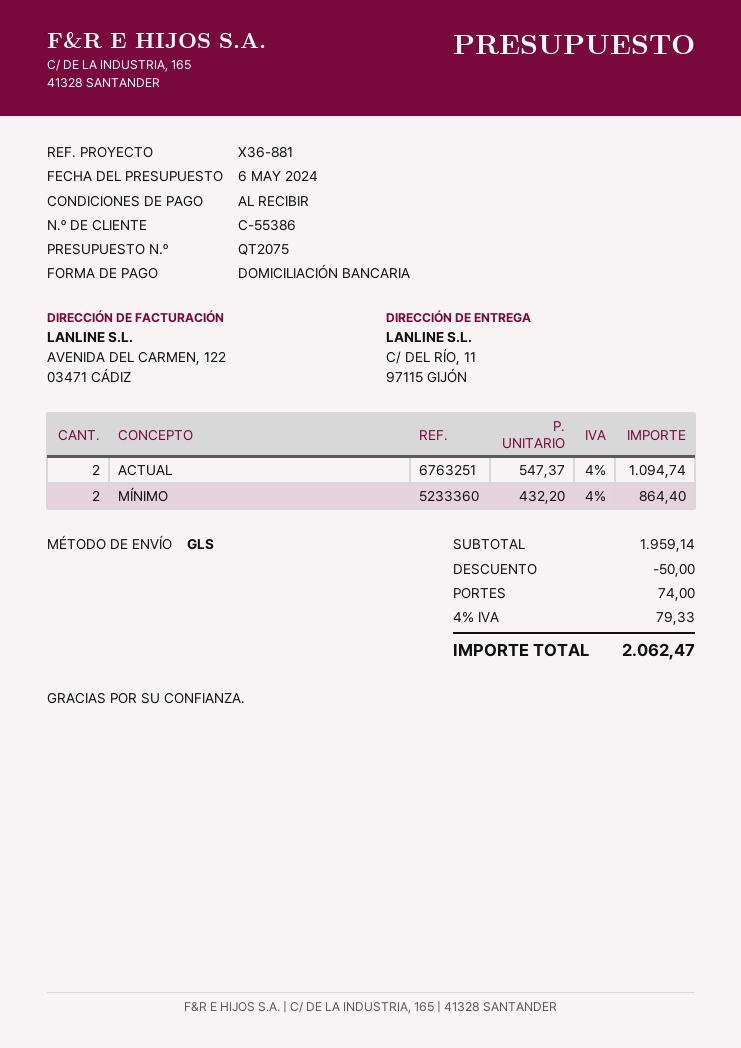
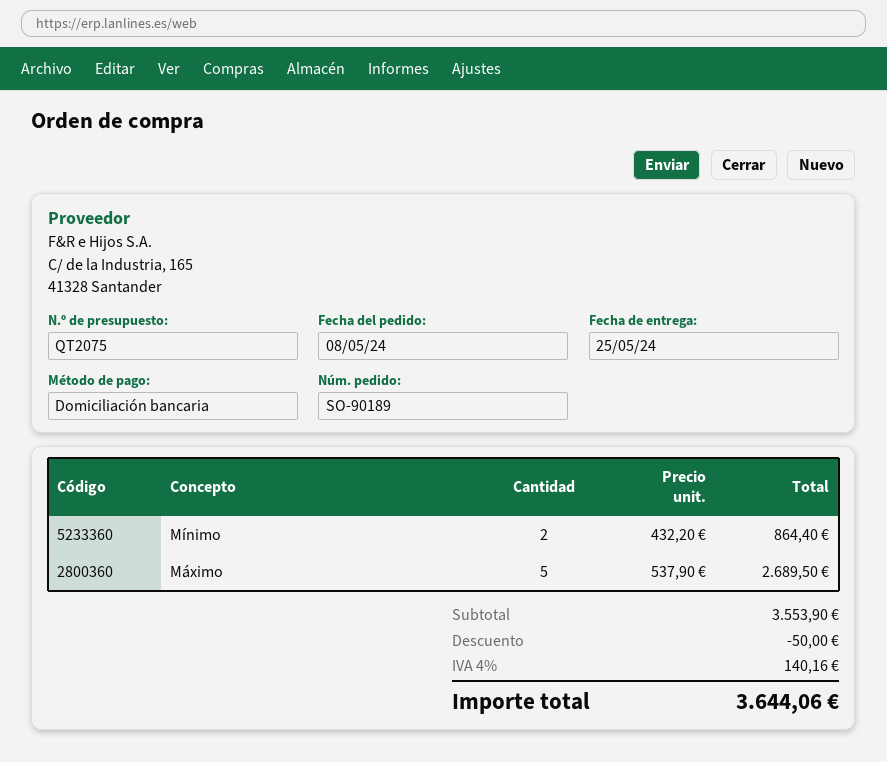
ACTUAL: 2 x 547.37 = 1094.74 -> none
Máximo: none -> 5 x 537.90 = 2689.50
subtotal: 1959.14 -> 3553.90
shipping: 74.00 -> none
tax: 4% = 79.33 -> 4% = 140.16
total: 2062.47 -> 3644.06

